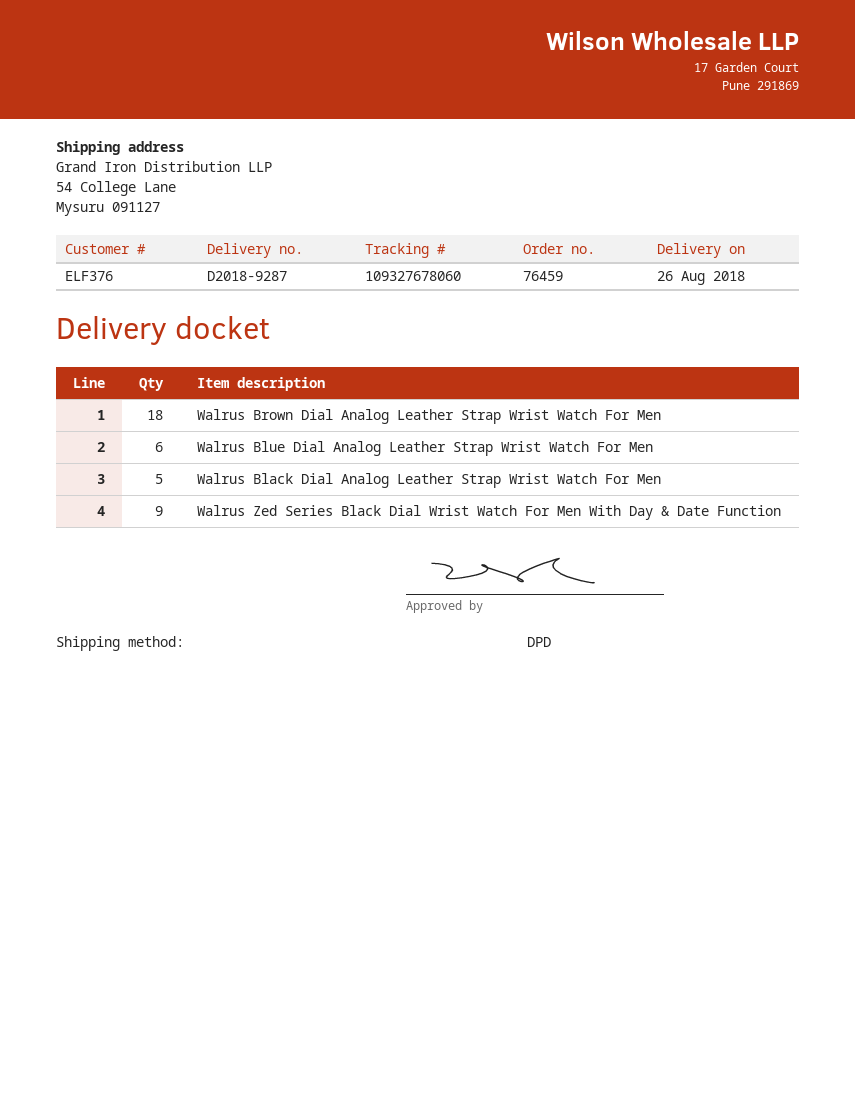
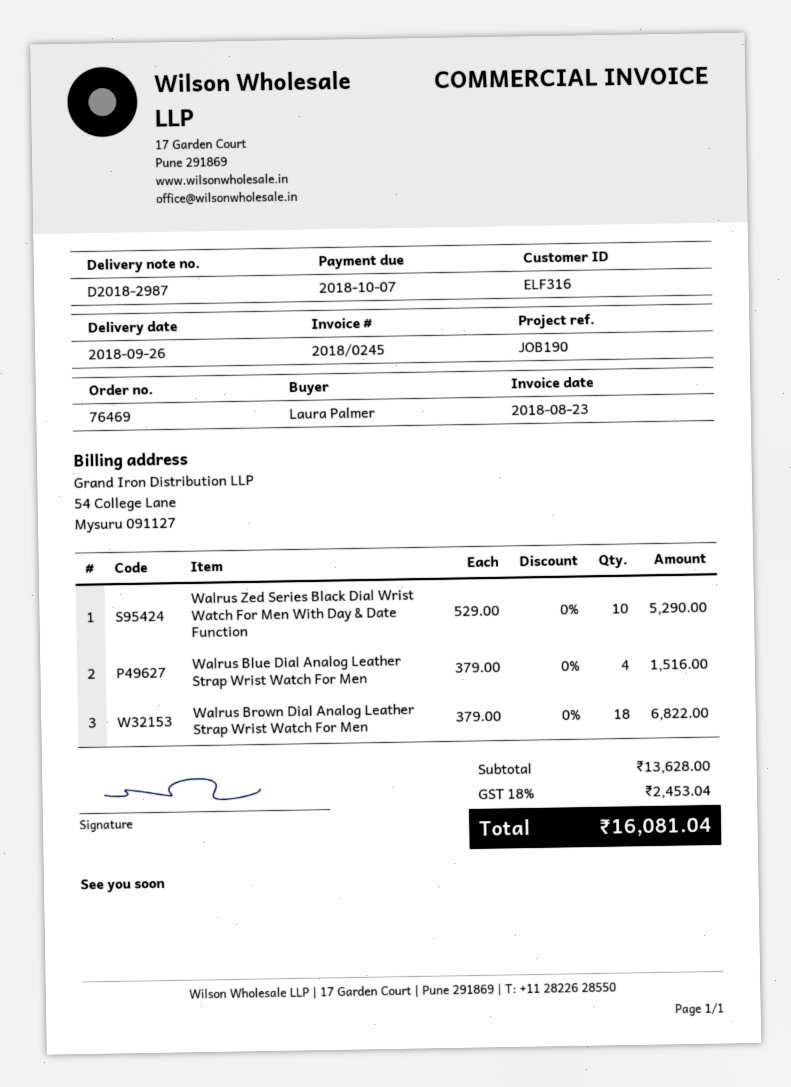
order number: 76459 -> 76469
delivery note number: D2018-9287 -> D2018-2987
delivery date: 2018-08-26 -> 2018-09-26
customer number: ELF376 -> ELF316
Walrus Blue Dial Analog Leather Strap Wrist Watch For Men: 6 -> 4
Walrus Black Dial Analog Leather Strap Wrist Watch For Men: 5 -> none
Walrus Zed Series Black Dial Wrist Watch For Men With Day & Date Function: 9 -> 10

